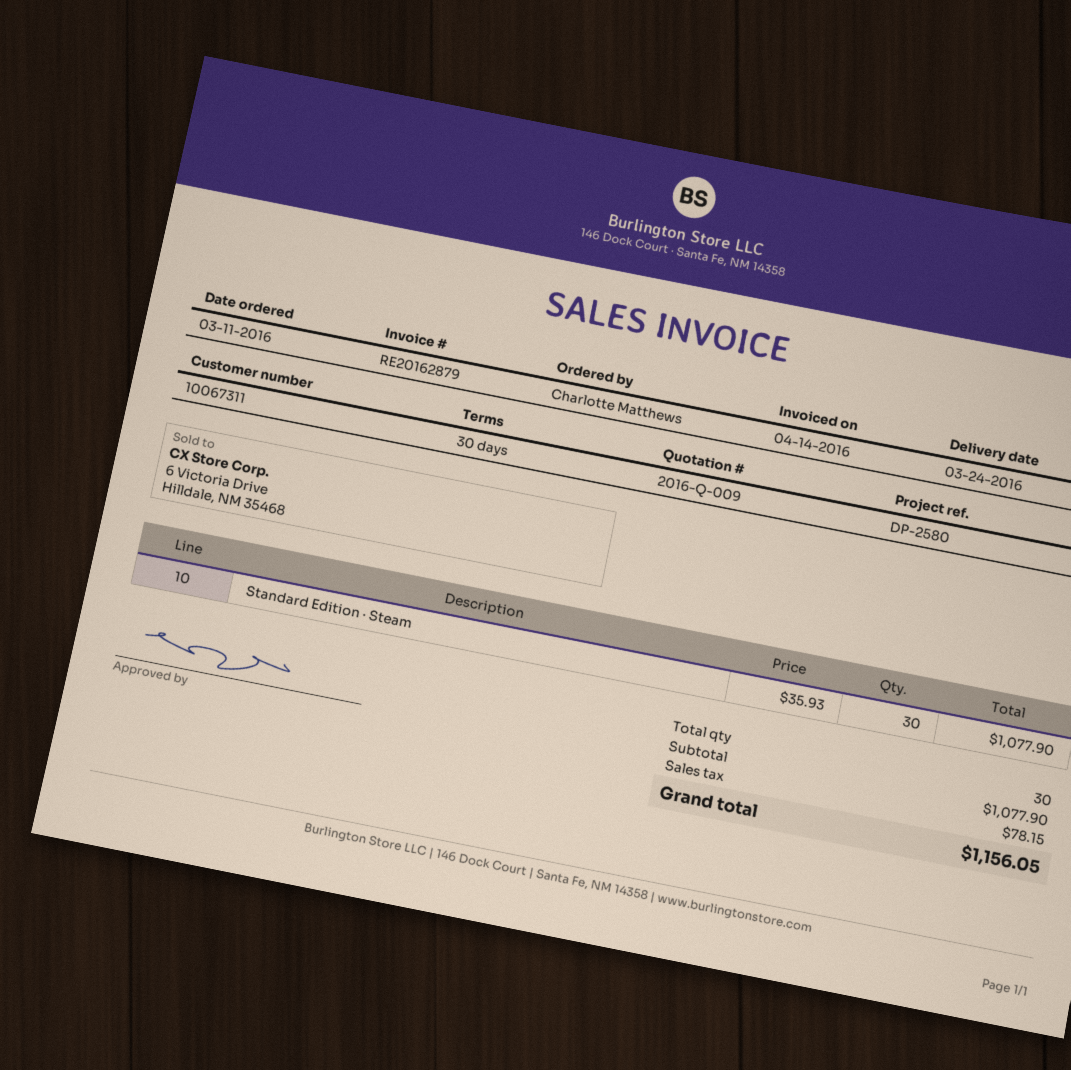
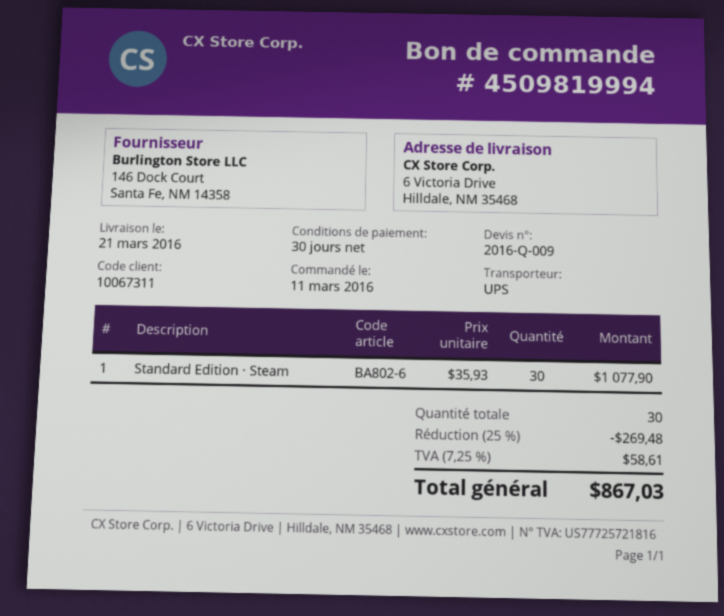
delivery date: 2016-03-24 -> 2016-03-21
discount: none -> 25% = 269.48
tax: 78.15 -> 58.61
total: 1156.05 -> 867.03

